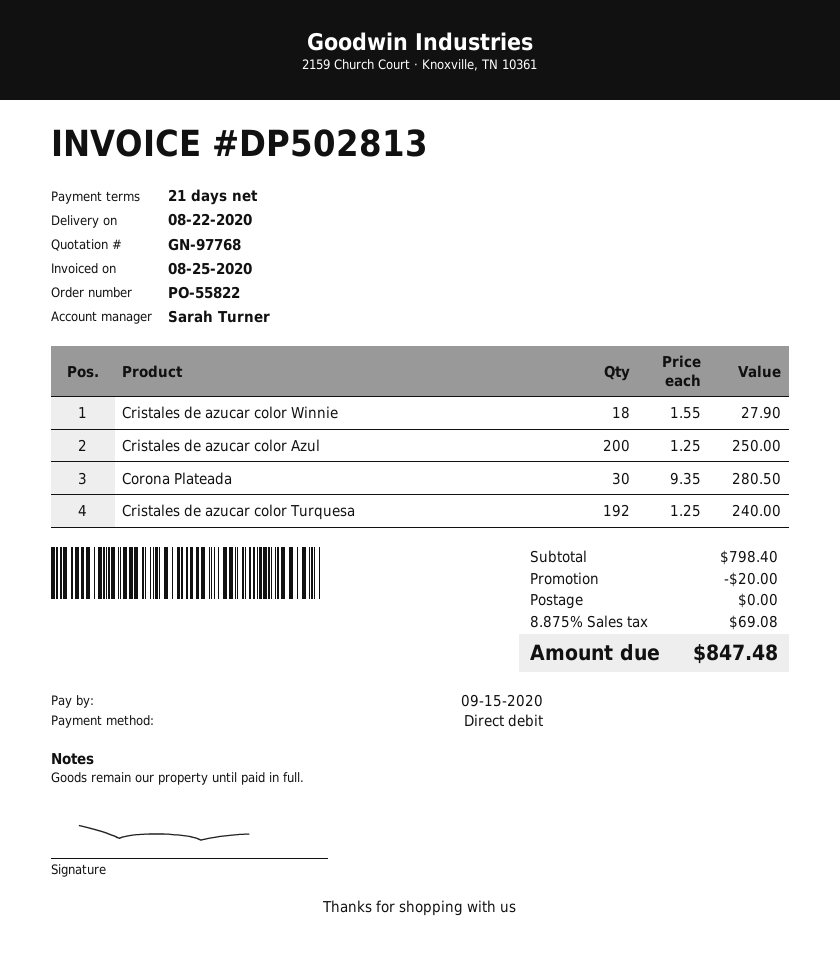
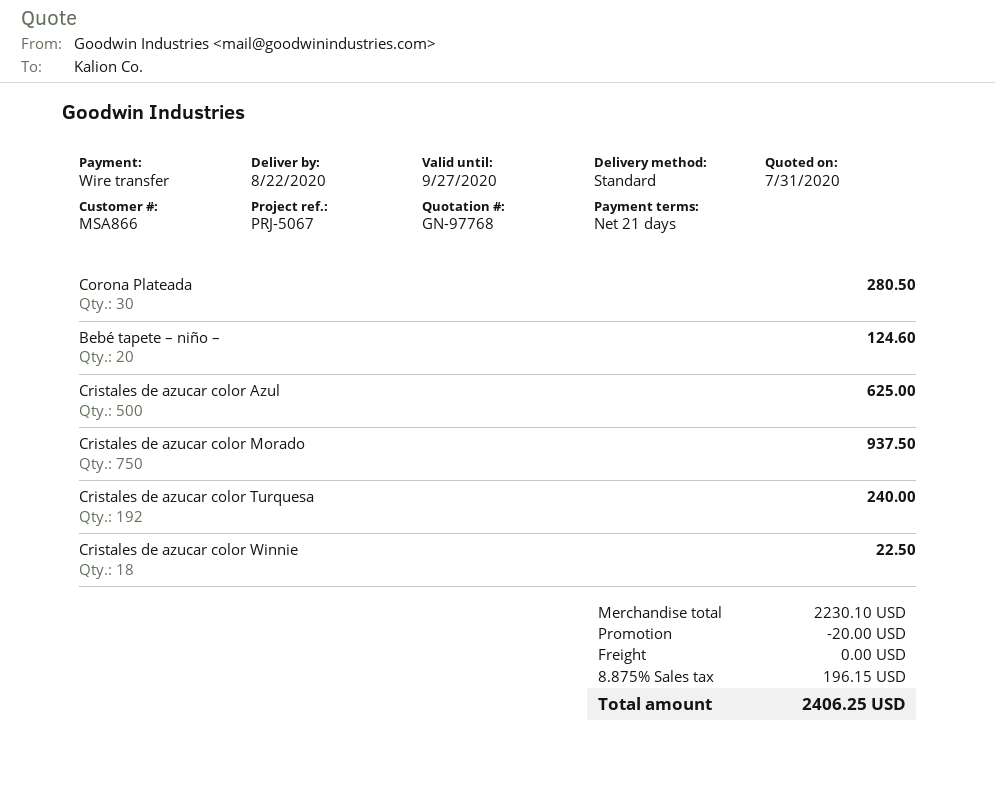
payment method: direct debit -> bank transfer
Cristales de azucar color Winnie: 18 for 27.90 -> 18 for 22.50
Cristales de azucar color Azul: 200 for 250.00 -> 500 for 625.00
Bebé tapete – niño –: none -> 20 for 124.60
Cristales de azucar color Morado: none -> 750 for 937.50
subtotal: 798.40 -> 2230.10
tax: 8.875% = 69.08 -> 8.875% = 196.15
total: 847.48 -> 2406.25

